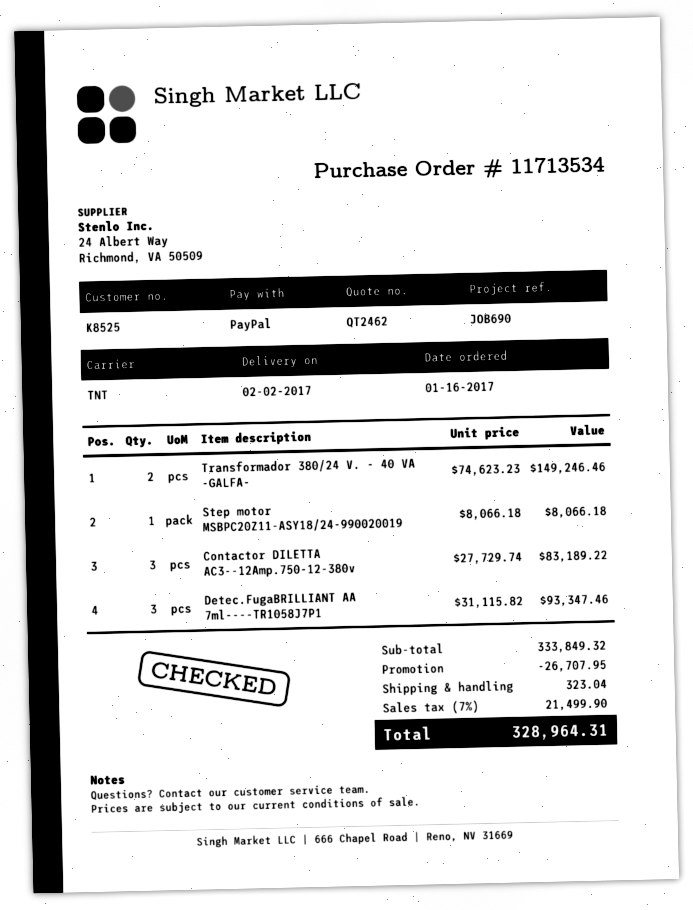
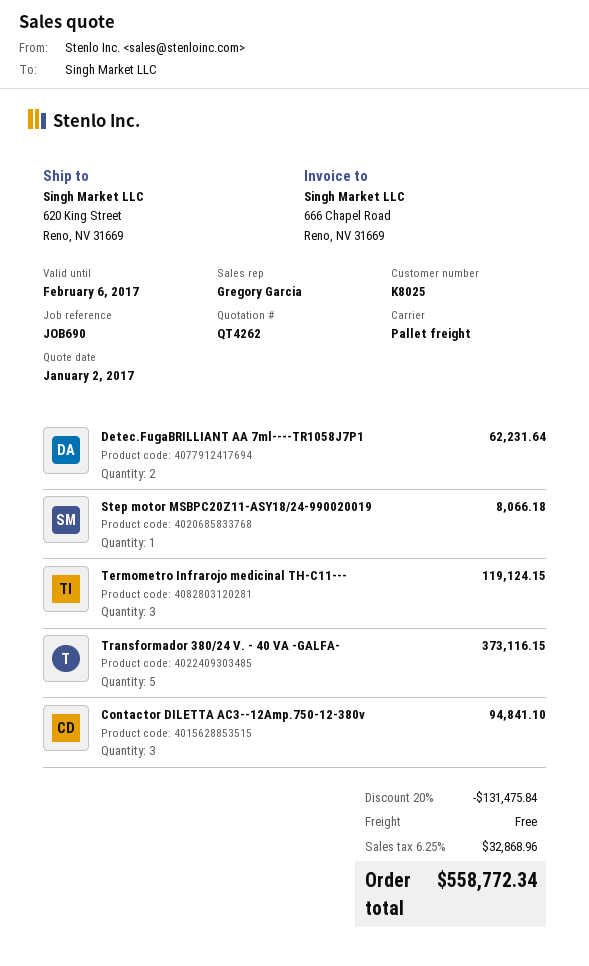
quote number: QT2462 -> QT4262
customer number: K8525 -> K8025
shipping method: TNT -> pallet freight
Transformador 380/24 V. - 40 VA -GALFA-: 2 for 149246.46 -> 5 for 373116.15
Contactor DILETTA AC3--12Amp.750-12-380v: 3 for 83189.22 -> 3 for 94841.10
Detec.FugaBRILLIANT AA 7ml----TR1058J7P1: 3 for 93347.46 -> 2 for 62231.64
Termometro Infrarojo medicinal TH-C11---: none -> 3 for 119124.15
discount: 26707.95 -> 131475.84
shipping: 323.04 -> 0.00
tax: 7% = 21499.90 -> 6.25% = 32868.96
total: 328964.31 -> 558772.34

